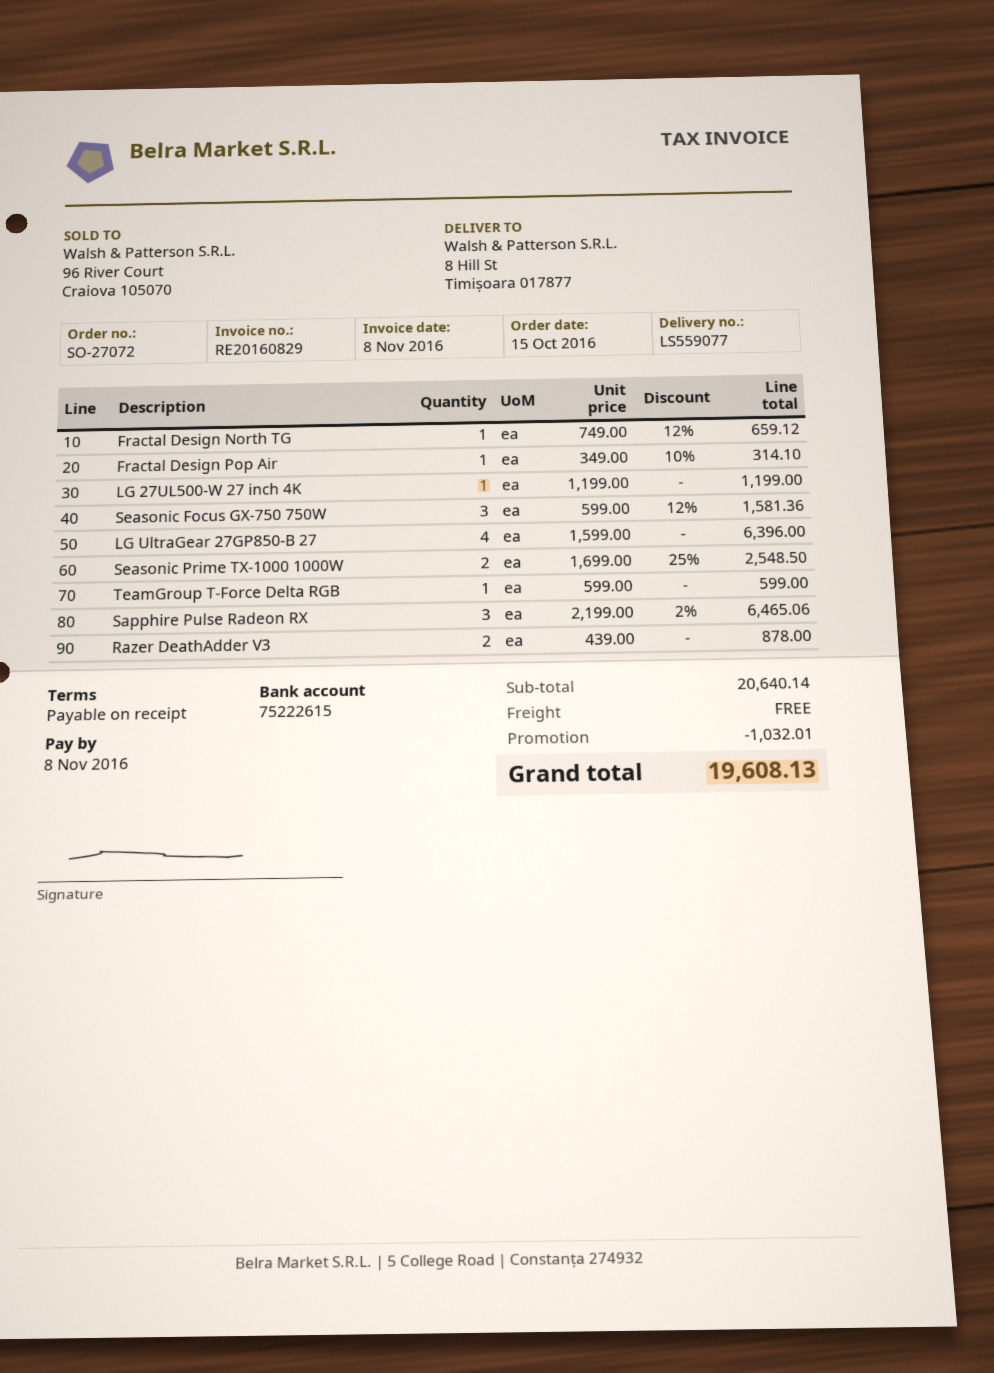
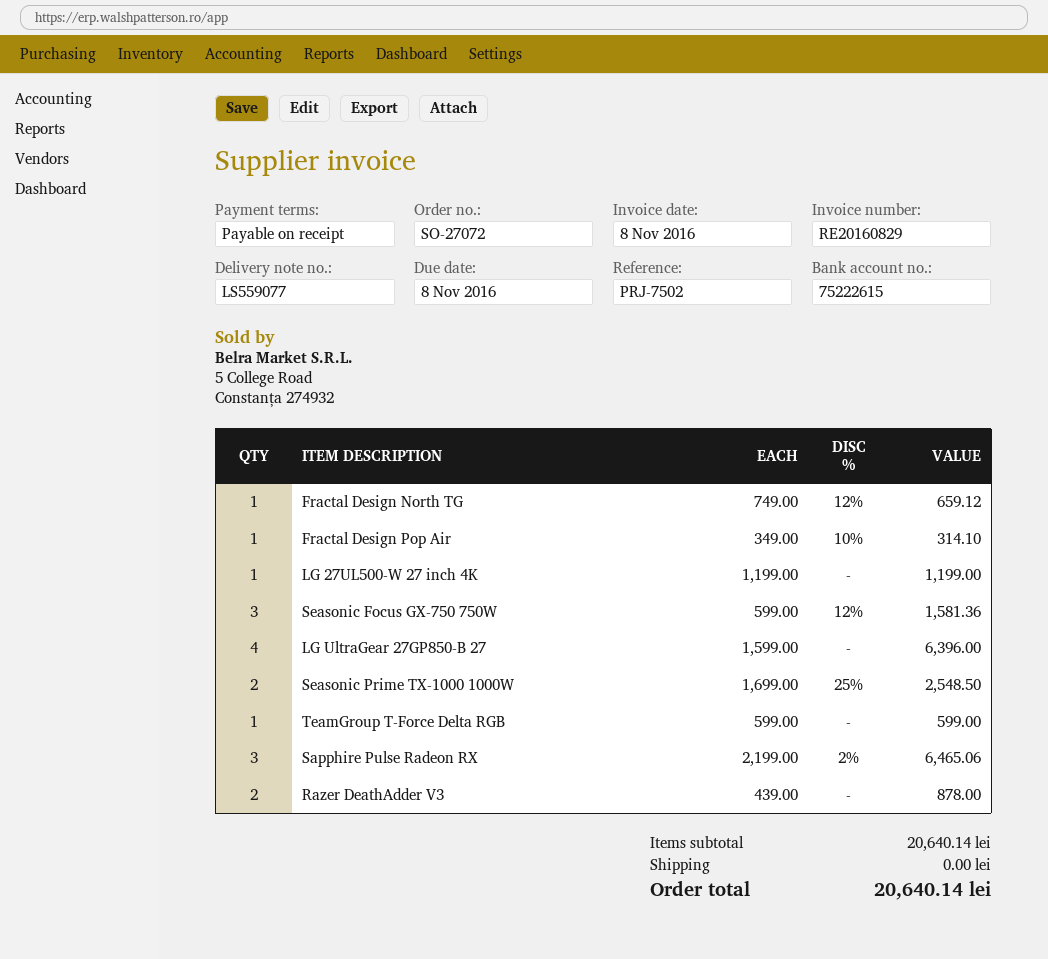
discount: 1032.01 -> none
total: 19608.13 -> 20640.14

